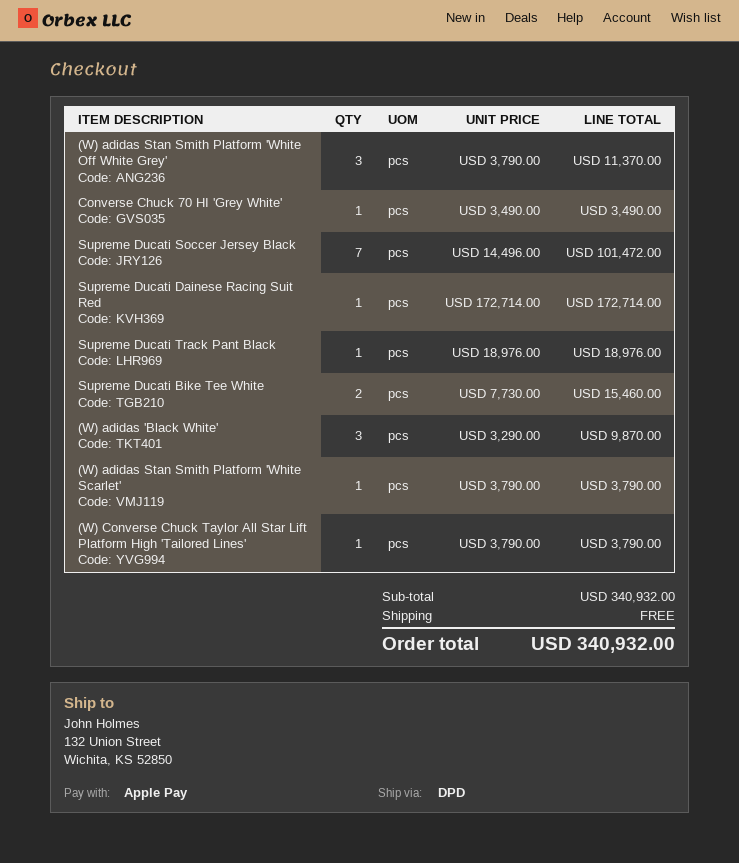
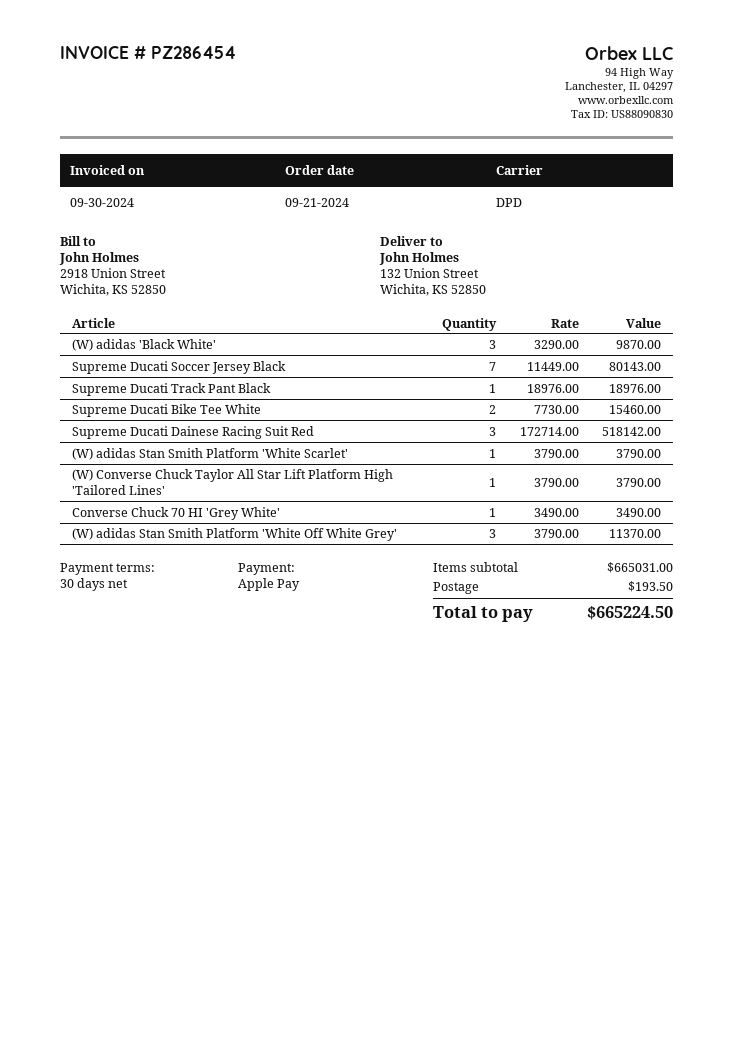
Supreme Ducati Soccer Jersey Black: 7 x 14496.00 = 101472.00 -> 7 x 11449.00 = 80143.00
Supreme Ducati Dainese Racing Suit Red: 1 x 172714.00 = 172714.00 -> 3 x 172714.00 = 518142.00
subtotal: 340932.00 -> 665031.00
shipping: 0.00 -> 193.50
total: 340932.00 -> 665224.50

